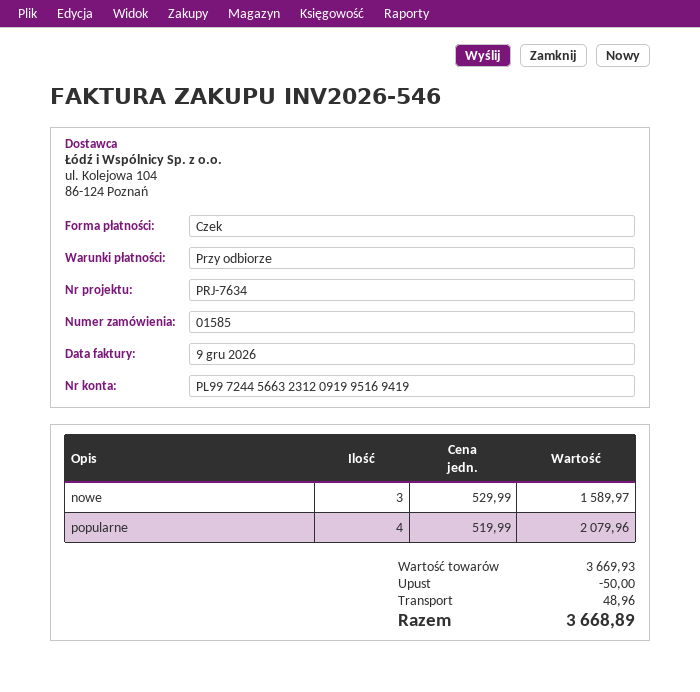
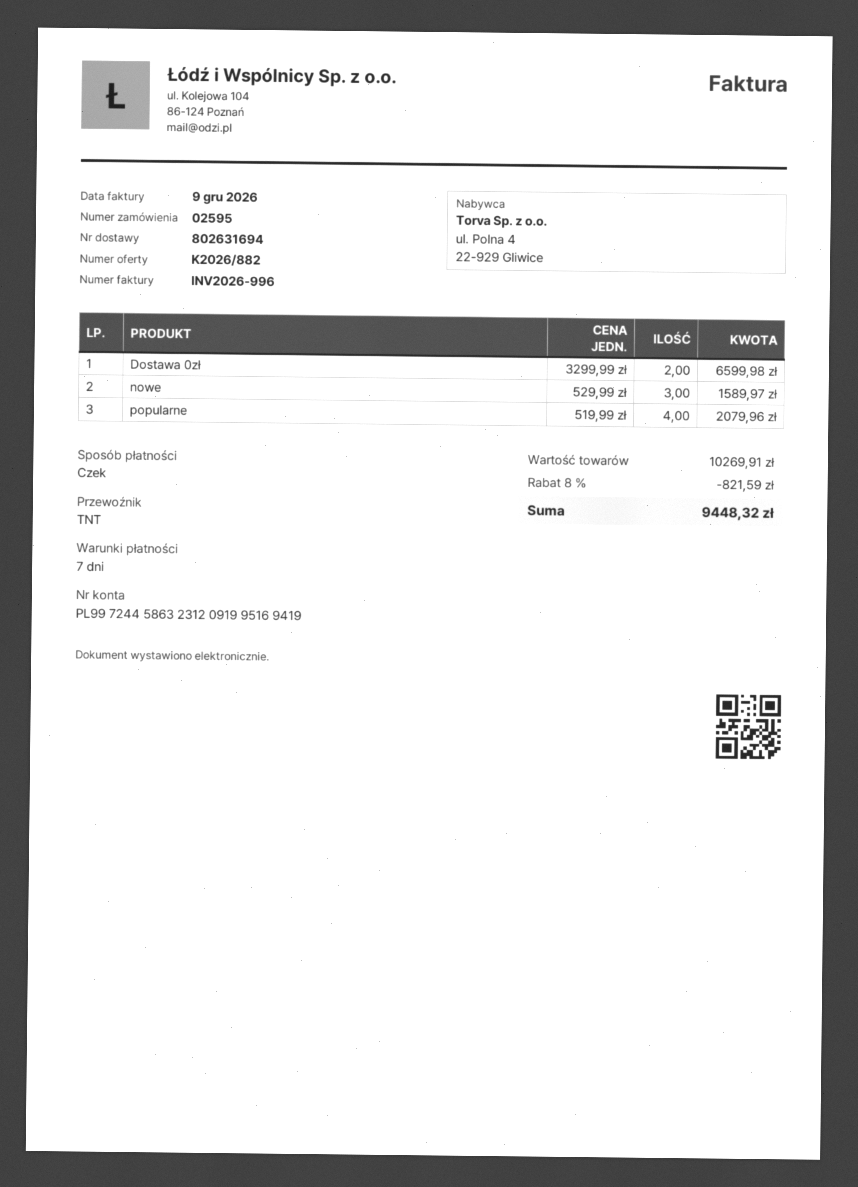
order number: 01585 -> 02595
invoice number: INV2026-546 -> INV2026-996
payment terms: on receipt -> 7 days
bank account: PL99724456632312091995169419 -> PL99724458632312091995169419
Dostawa 0zł: none -> 2 x 3299.99 = 6599.98
subtotal: 3669.93 -> 10269.91
discount: 50.00 -> 821.59
shipping: 48.96 -> none
total: 3668.89 -> 9448.32

